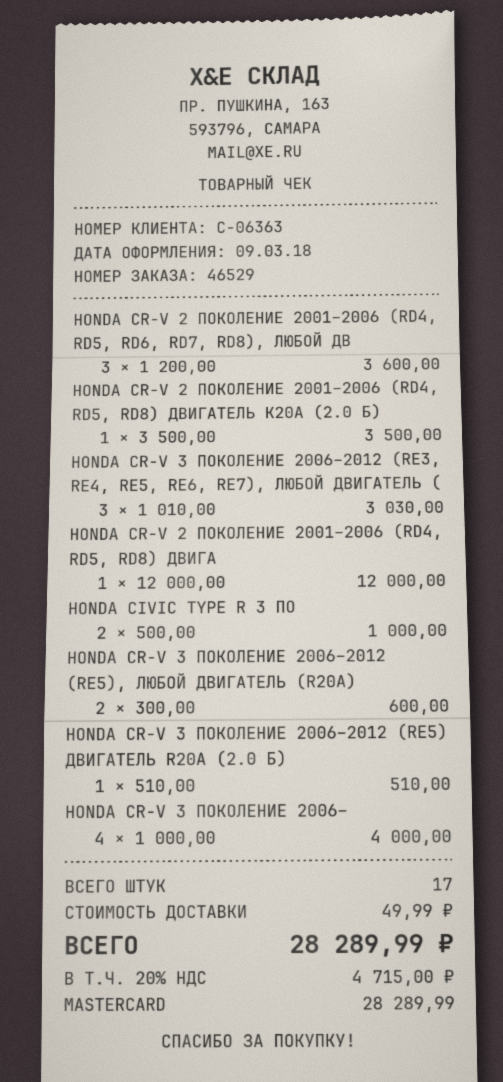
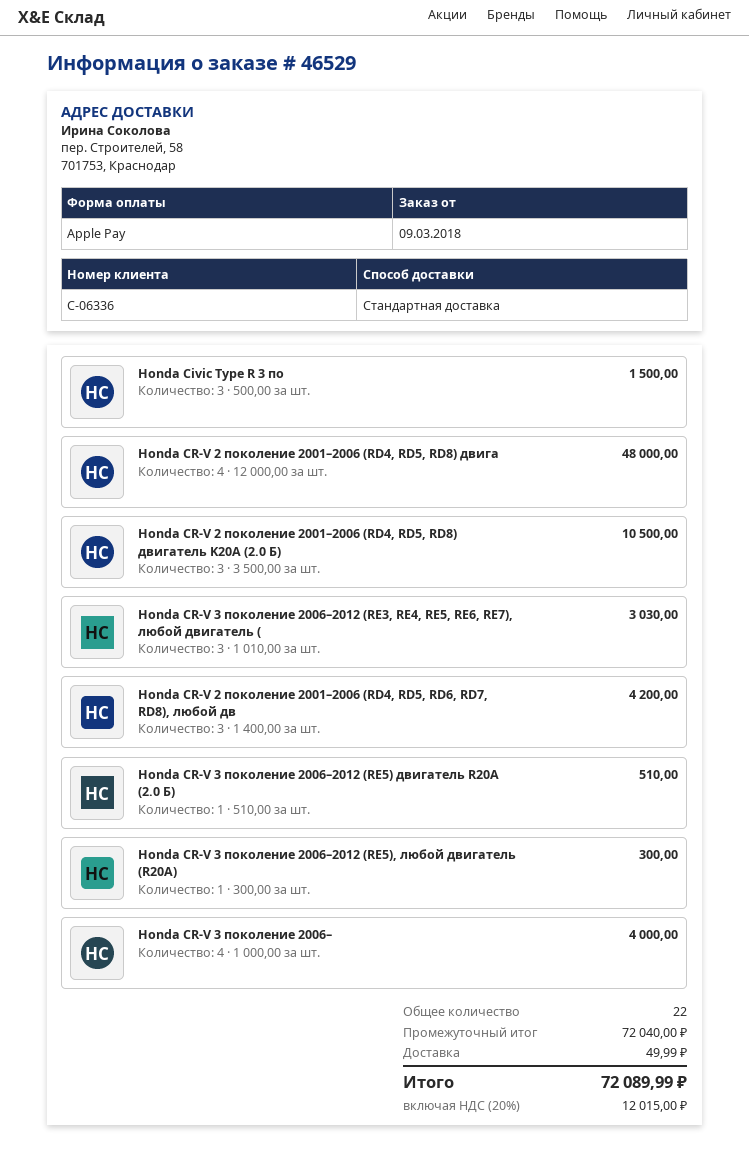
customer number: C-06363 -> C-06336
payment method: Mastercard -> Apple Pay
HONDA CR-V 2 ПОКОЛЕНИЕ 2001–2006 (RD4, RD5, RD6, RD7, RD8), ЛЮБОЙ ДВ: 3 x 1200.00 = 3600.00 -> 3 x 1400.00 = 4200.00
HONDA CR-V 2 ПОКОЛЕНИЕ 2001–2006 (RD4, RD5, RD8) ДВИГАТЕЛЬ K20A (2.0 Б): 1 x 3500.00 = 3500.00 -> 3 x 3500.00 = 10500.00
HONDA CR-V 2 ПОКОЛЕНИЕ 2001–2006 (RD4, RD5, RD8) ДВИГА: 1 x 12000.00 = 12000.00 -> 4 x 12000.00 = 48000.00
HONDA CIVIC TYPE R 3 ПО: 2 x 500.00 = 1000.00 -> 3 x 500.00 = 1500.00
HONDA CR-V 3 ПОКОЛЕНИЕ 2006–2012 (RE5), ЛЮБОЙ ДВИГАТЕЛЬ (R20A): 2 x 300.00 = 600.00 -> 1 x 300.00 = 300.00
total quantity: 17 -> 22
tax: 20% = 4715.00 -> 20% = 12015.00
total: 28289.99 -> 72089.99

